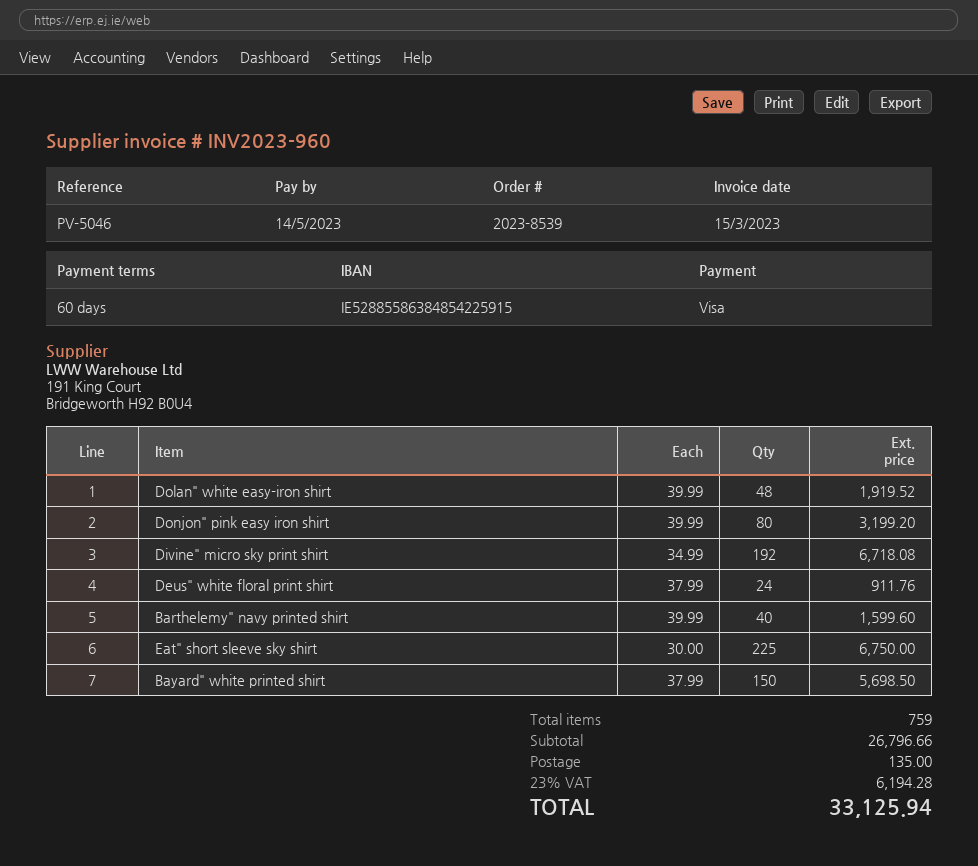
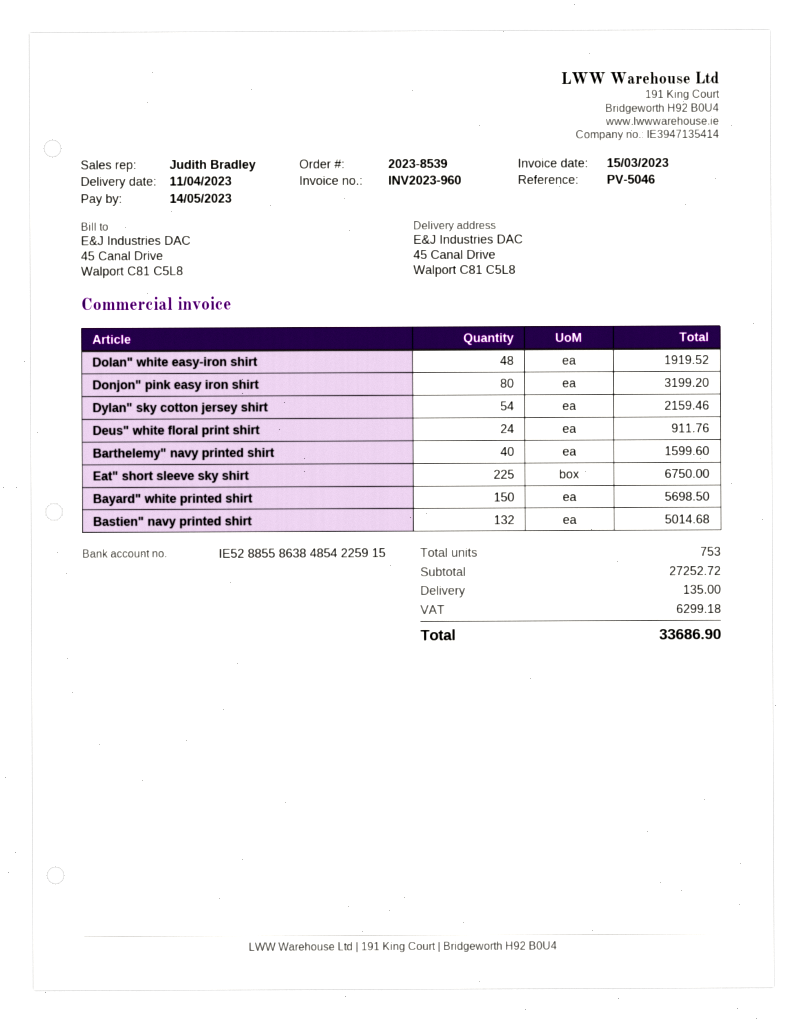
Divine" micro sky print shirt: 192 for 6718.08 -> none
Dylan" sky cotton jersey shirt: none -> 54 for 2159.46
Bastien" navy printed shirt: none -> 132 for 5014.68
total quantity: 759 -> 753
subtotal: 26796.66 -> 27252.72
tax: 6194.28 -> 6299.18
total: 33125.94 -> 33686.90

